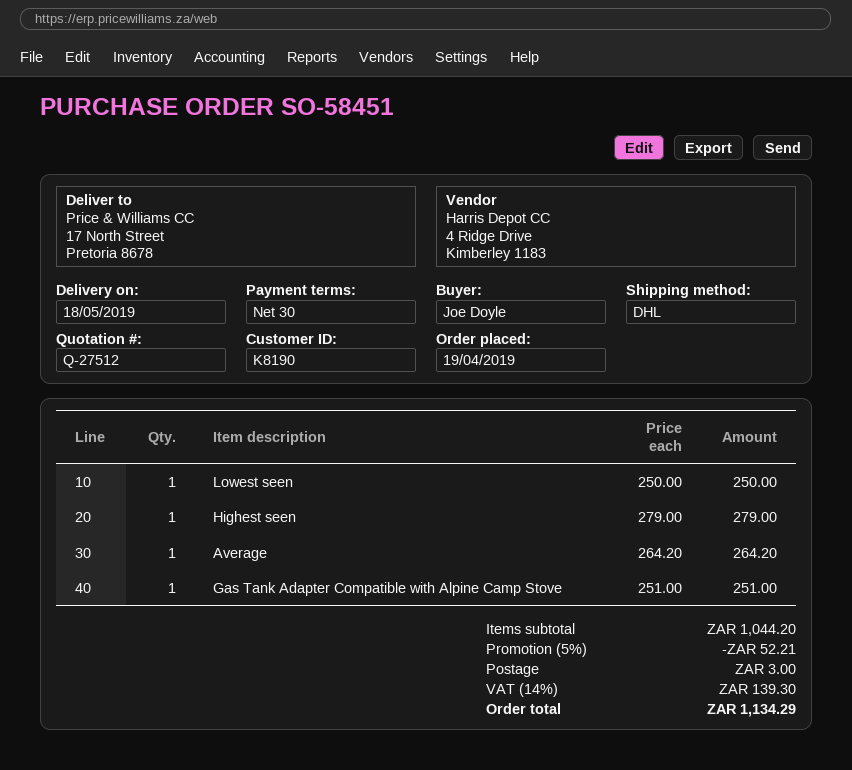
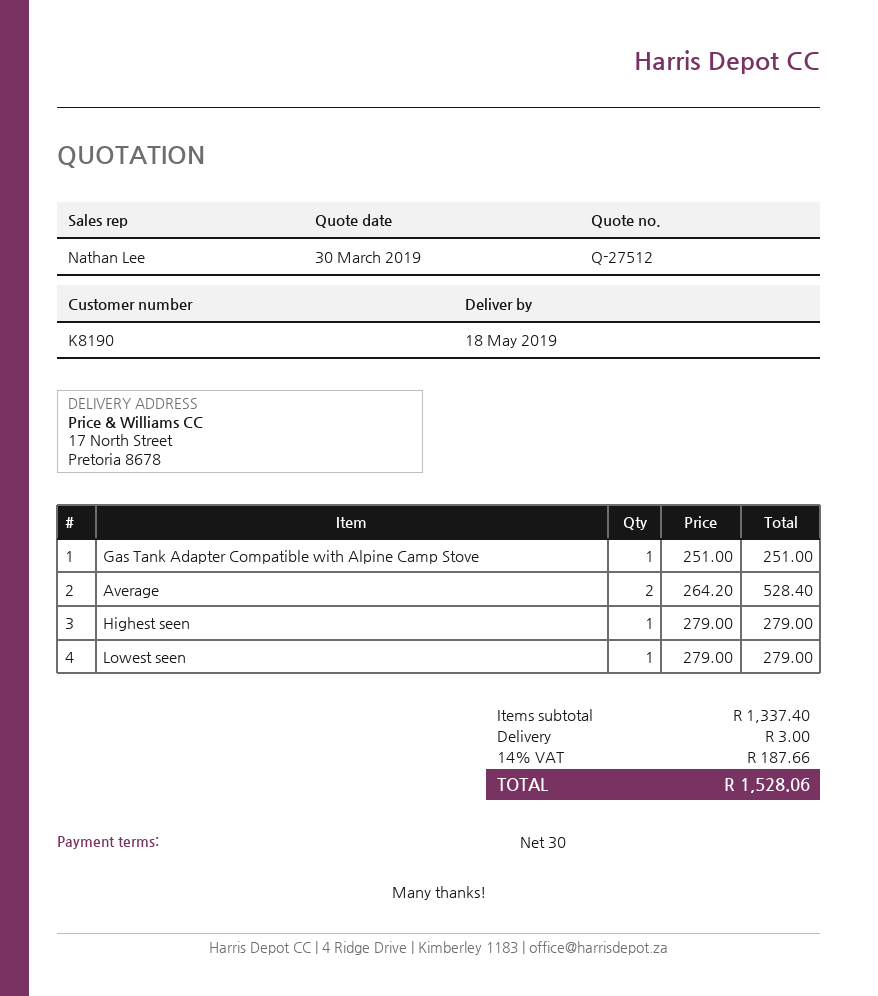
Lowest seen: 1 x 250.00 = 250.00 -> 1 x 279.00 = 279.00
Average: 1 x 264.20 = 264.20 -> 2 x 264.20 = 528.40
subtotal: 1044.20 -> 1337.40
discount: 5% = 52.21 -> none
tax: 14% = 139.30 -> 14% = 187.66
total: 1134.29 -> 1528.06

